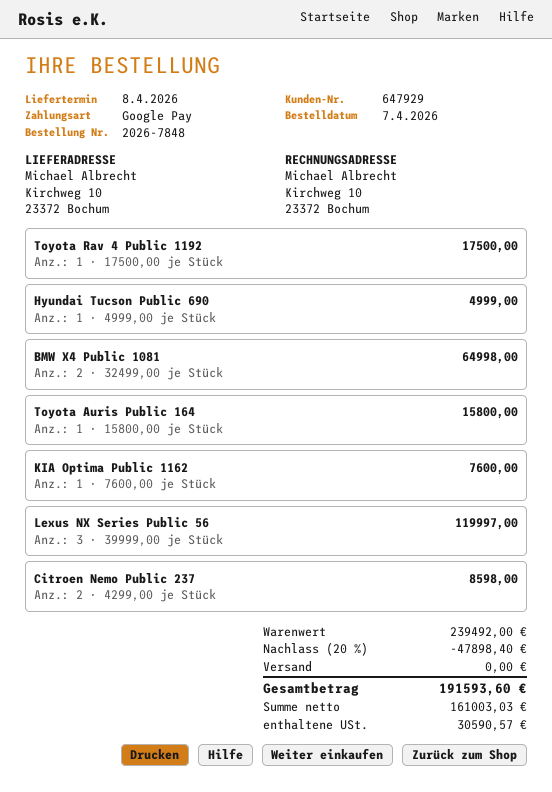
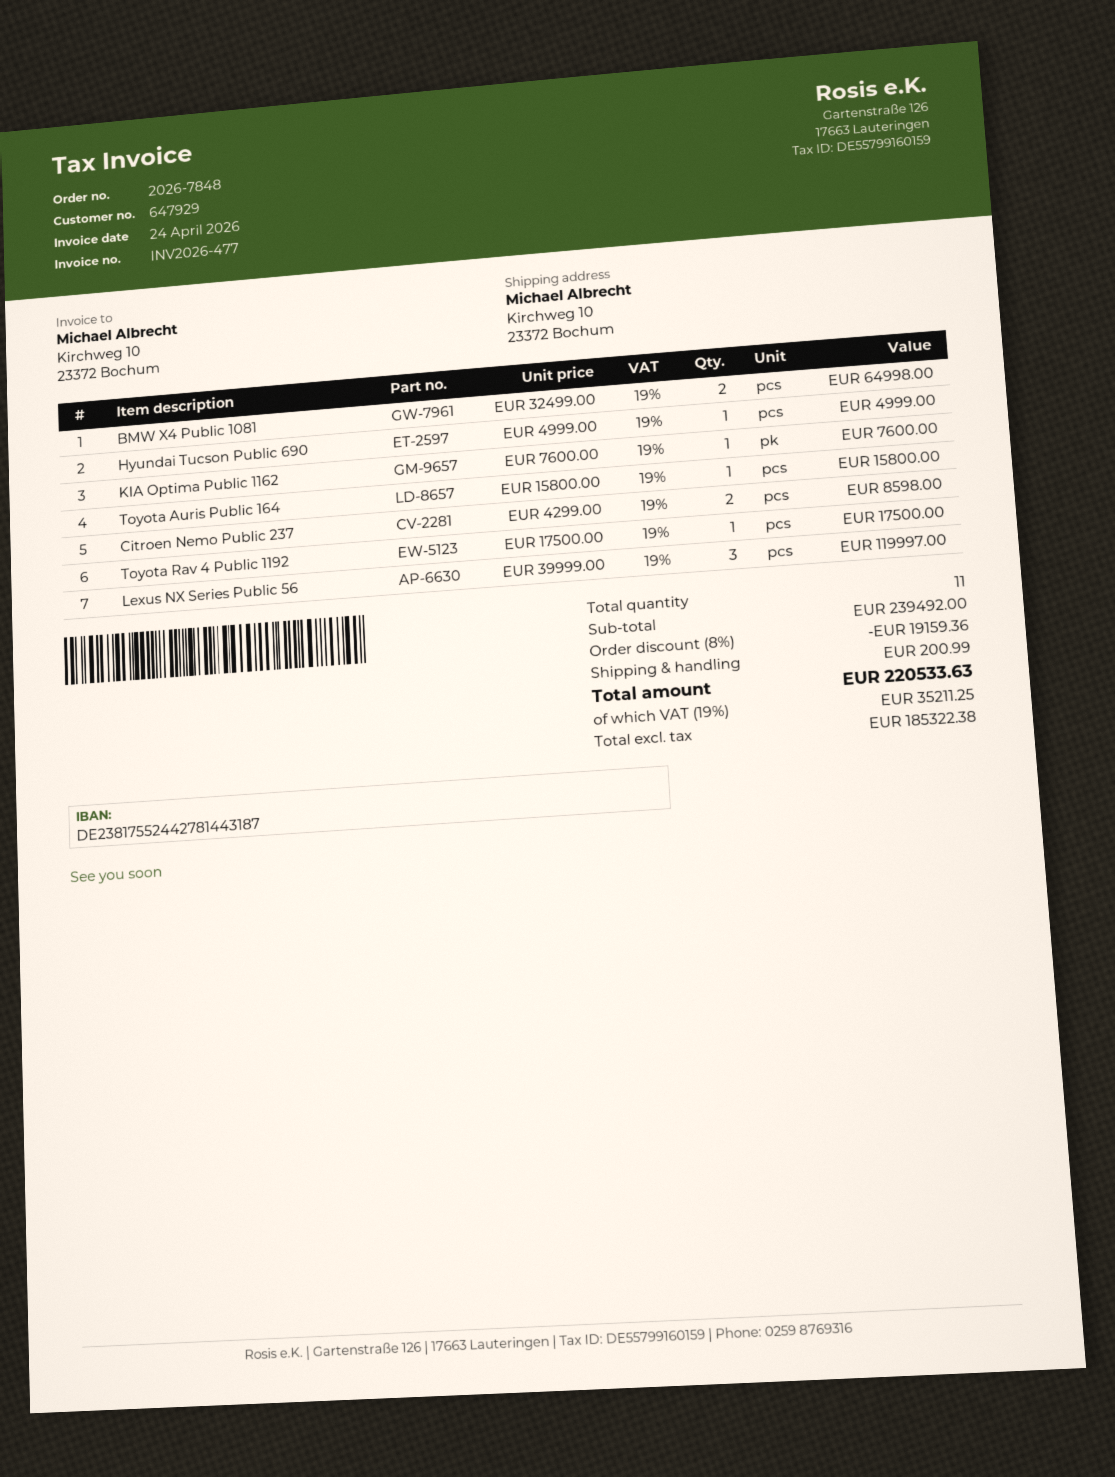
discount: 20% = 47898.40 -> 8% = 19159.36
shipping: 0.00 -> 200.99
net: 161003.03 -> 185322.38
tax: 30590.57 -> 35211.25
total: 191593.60 -> 220533.63

